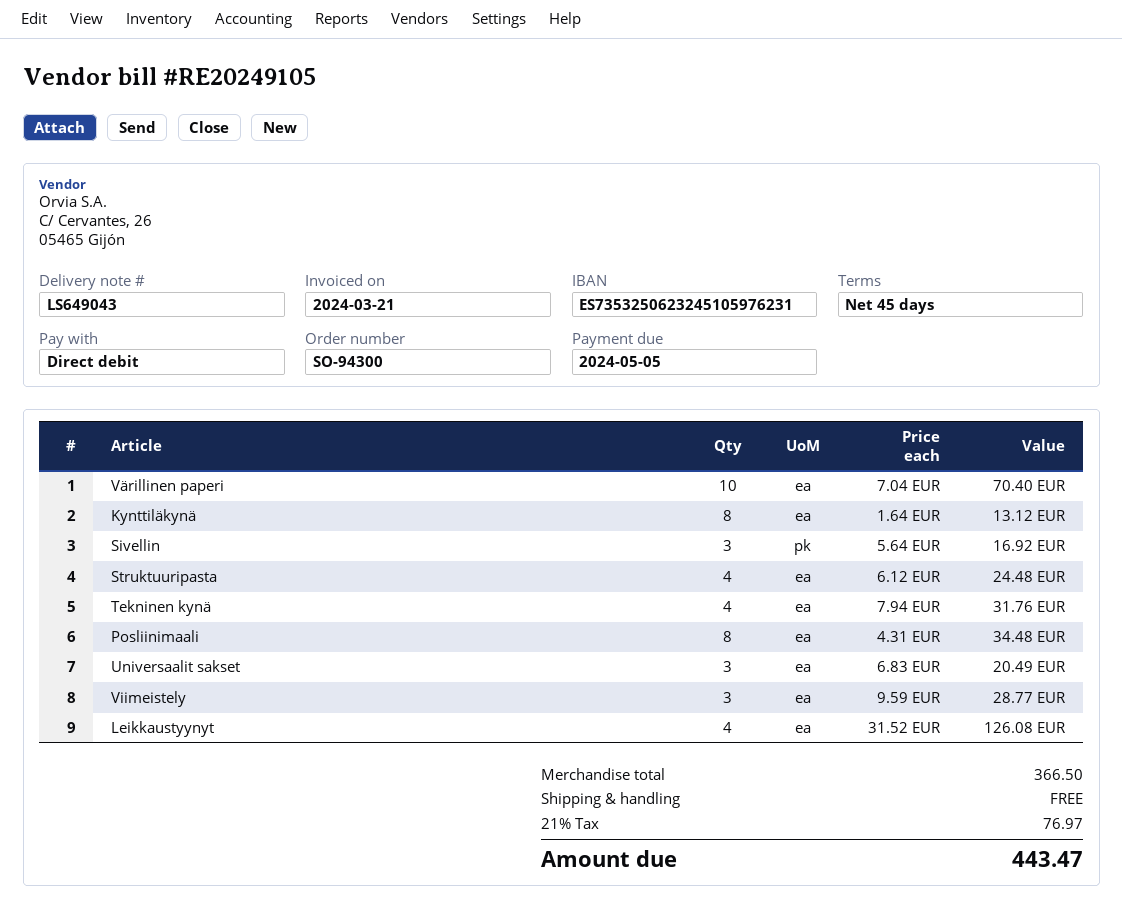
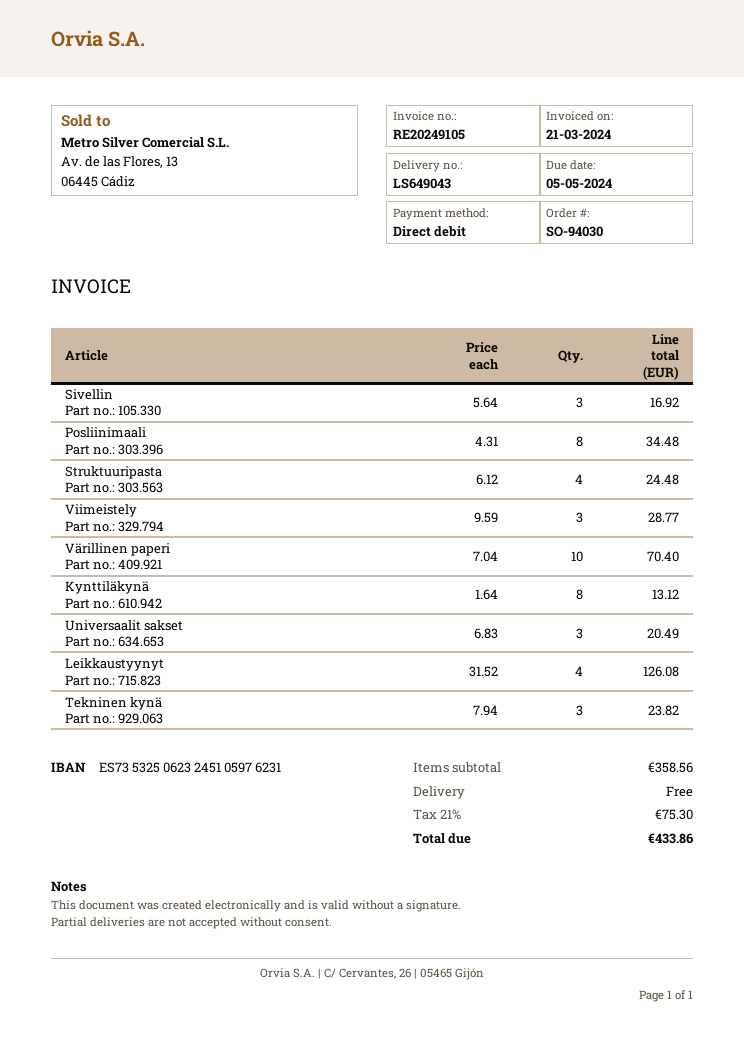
order number: SO-94300 -> SO-94030
Tekninen kynä: 4 x 7.94 = 31.76 -> 3 x 7.94 = 23.82
subtotal: 366.50 -> 358.56
tax: 21% = 76.97 -> 21% = 75.30
total: 443.47 -> 433.86

